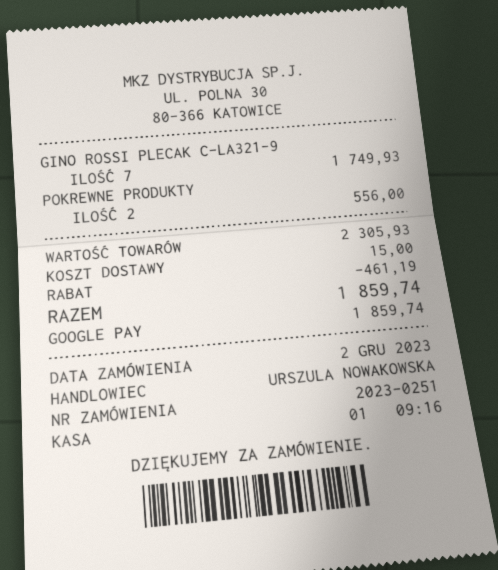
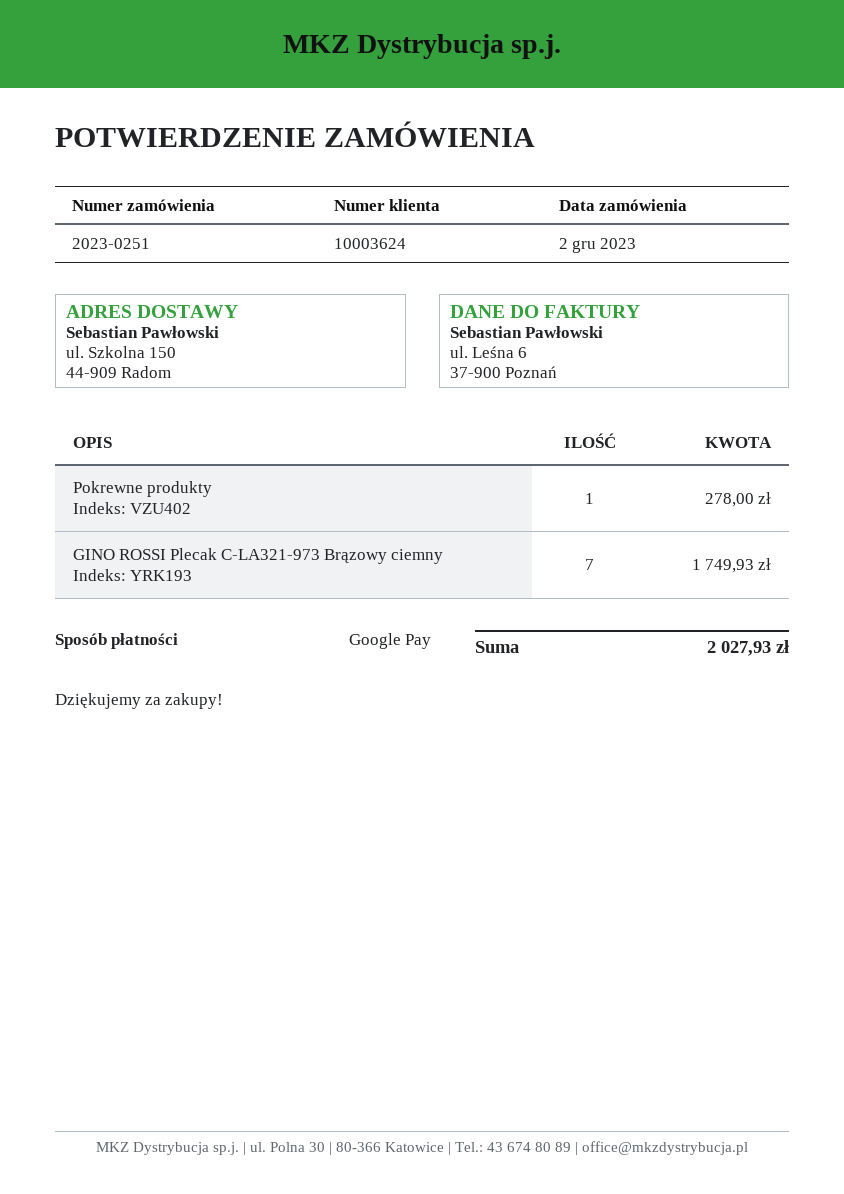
POKREWNE PRODUKTY: 2 for 556.00 -> 1 for 278.00
discount: 461.19 -> none
shipping: 15.00 -> none
total: 1859.74 -> 2027.93

